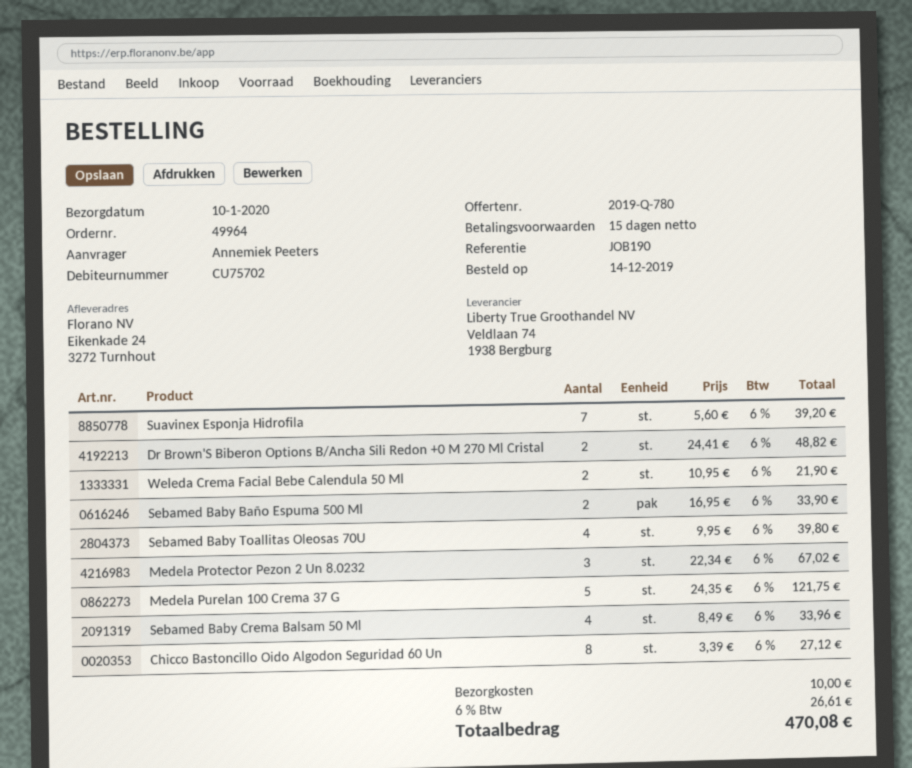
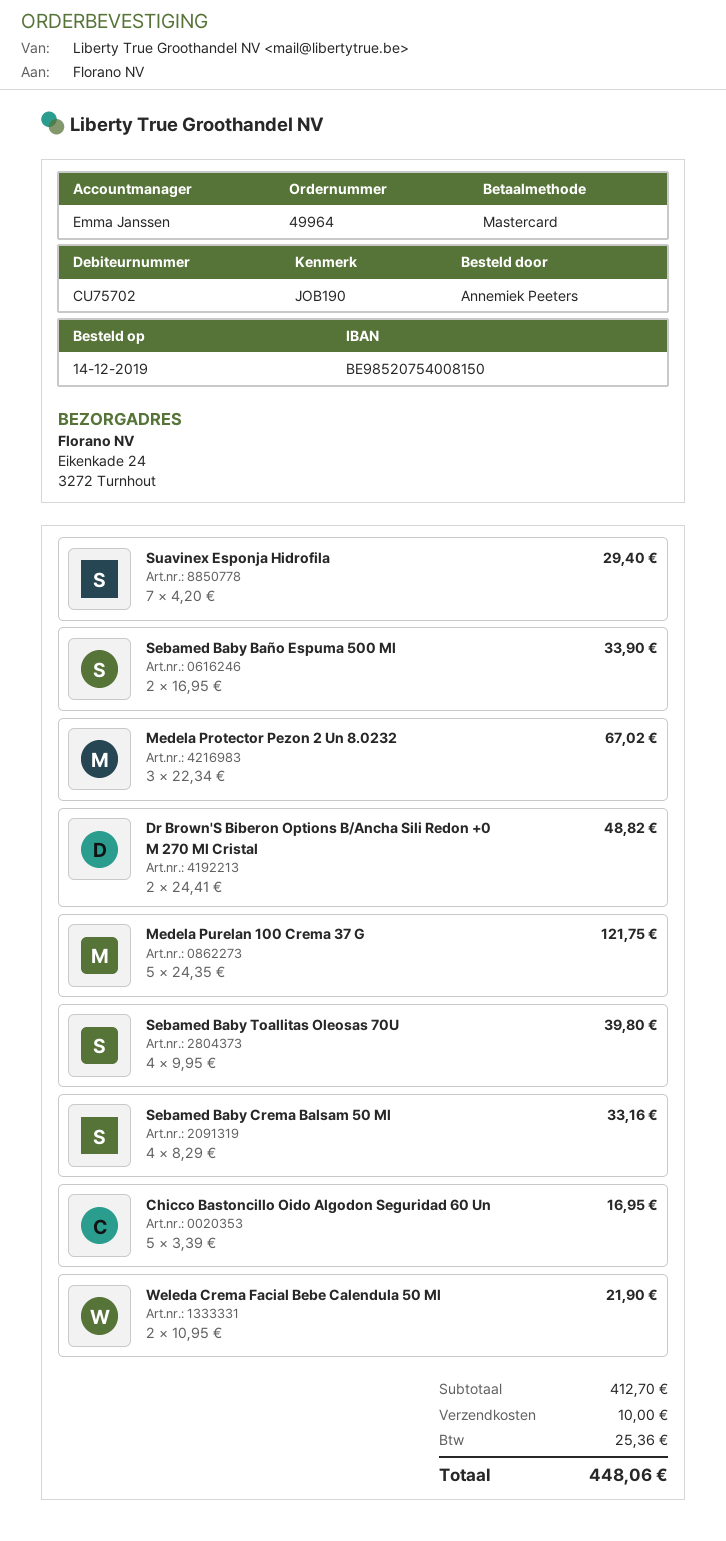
Suavinex Esponja Hidrofila: 7 x 5.60 = 39.20 -> 7 x 4.20 = 29.40
Sebamed Baby Crema Balsam 50 Ml: 4 x 8.49 = 33.96 -> 4 x 8.29 = 33.16
Chicco Bastoncillo Oido Algodon Seguridad 60 Un: 8 x 3.39 = 27.12 -> 5 x 3.39 = 16.95
tax: 26.61 -> 25.36
total: 470.08 -> 448.06

